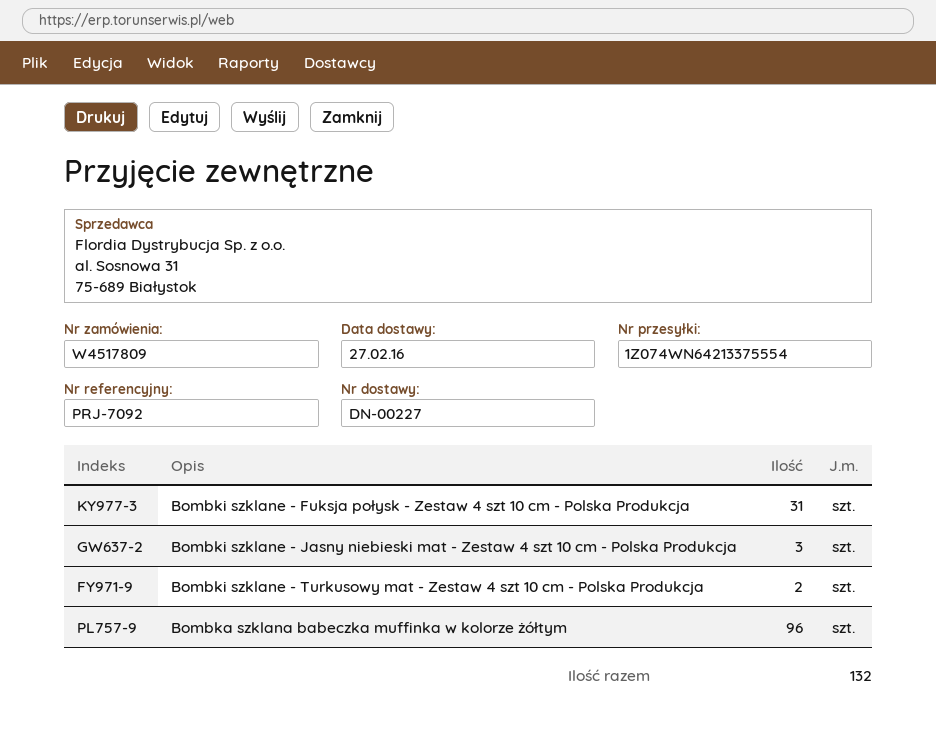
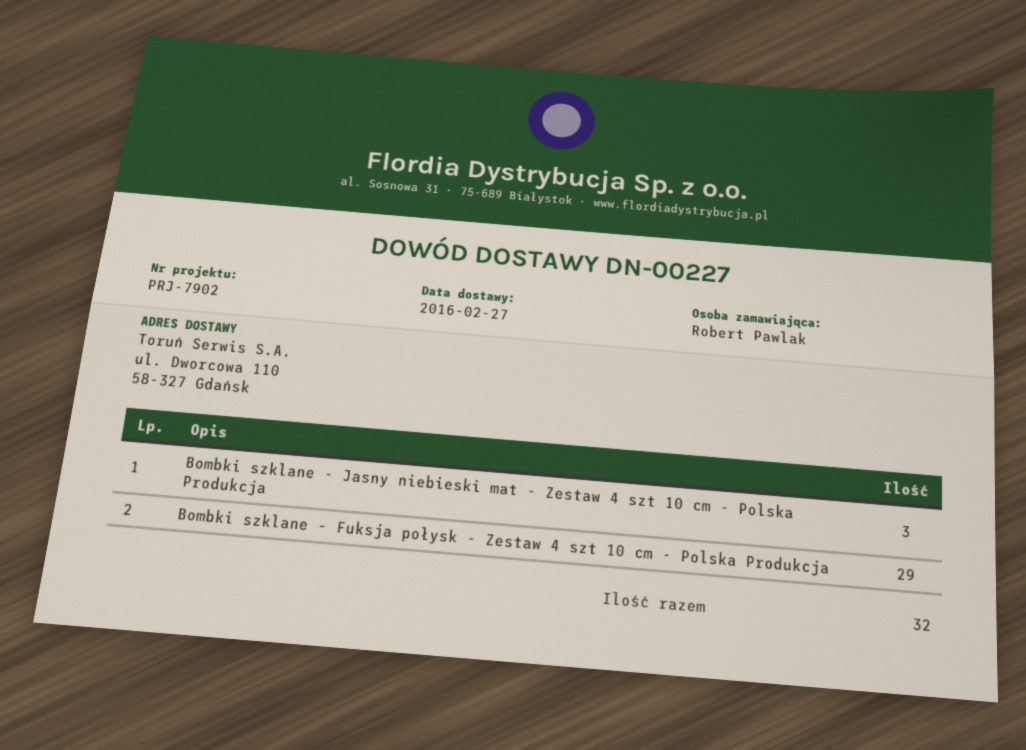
reference: PRJ-7092 -> PRJ-7902
Bombki szklane - Fuksja połysk - Zestaw 4 szt 10 cm - Polska Produkcja: 31 -> 29
Bombki szklane - Turkusowy mat - Zestaw 4 szt 10 cm - Polska Produkcja: 2 -> none
Bombka szklana babeczka muffinka w kolorze żółtym: 96 -> none
total quantity: 132 -> 32

